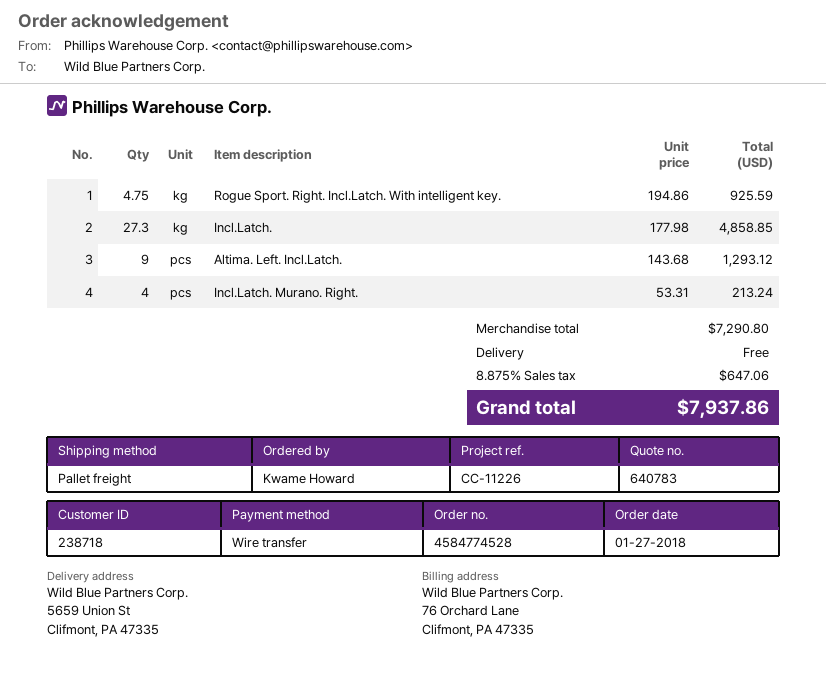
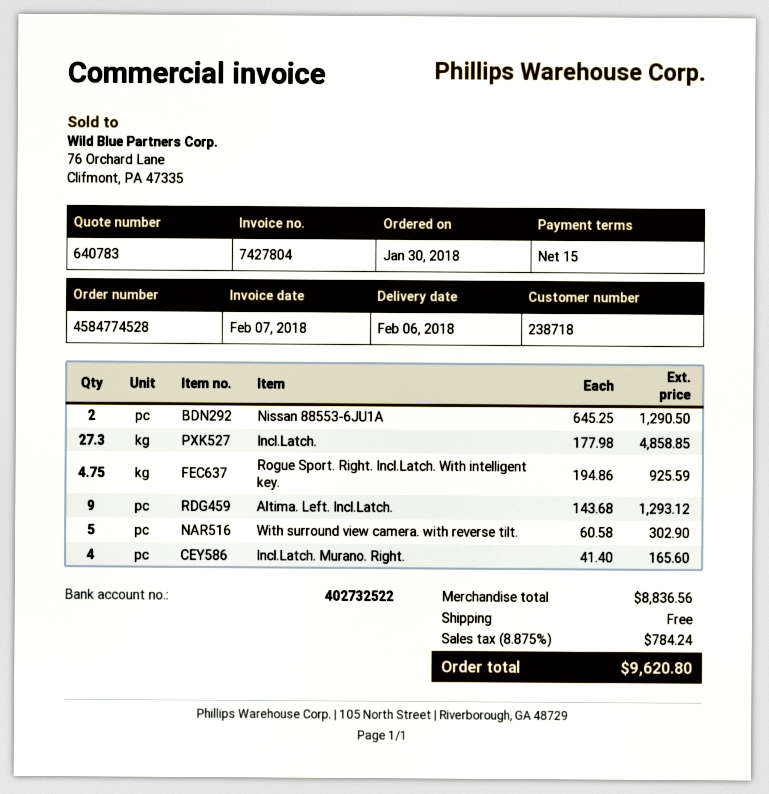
order date: 2018-01-27 -> 2018-01-30
Incl.Latch. Murano. Right.: 4 x 53.31 = 213.24 -> 4 x 41.40 = 165.60
Nissan 88553-6JU1A: none -> 2 x 645.25 = 1290.50
With surround view camera. with reverse tilt.: none -> 5 x 60.58 = 302.90
subtotal: 7290.80 -> 8836.56
tax: 8.875% = 647.06 -> 8.875% = 784.24
total: 7937.86 -> 9620.80

